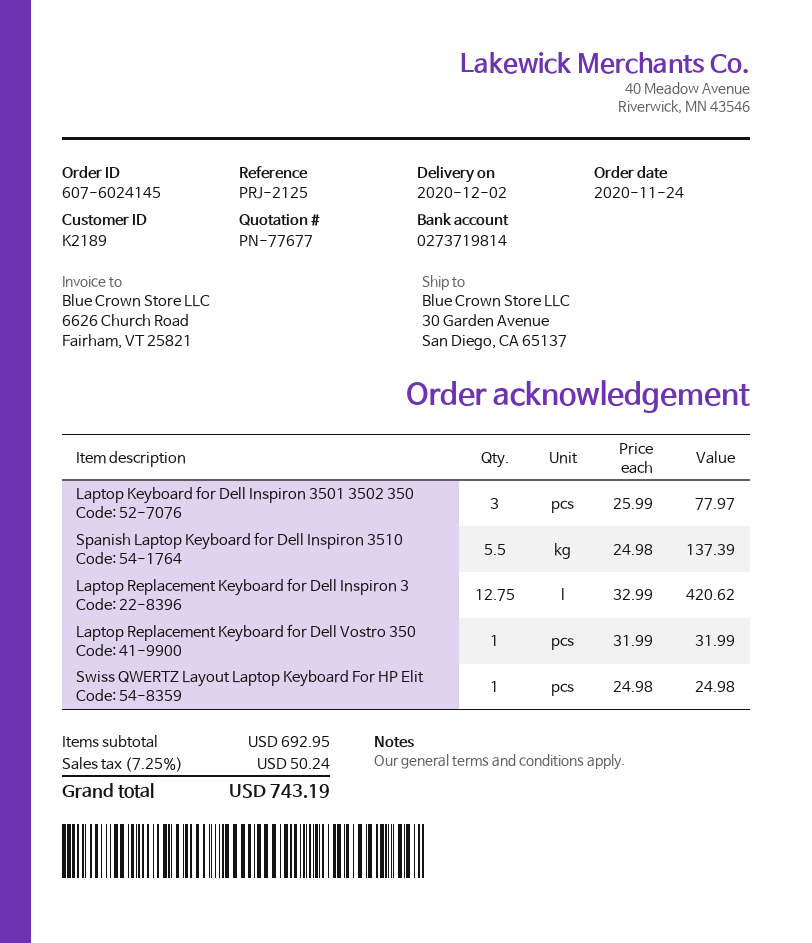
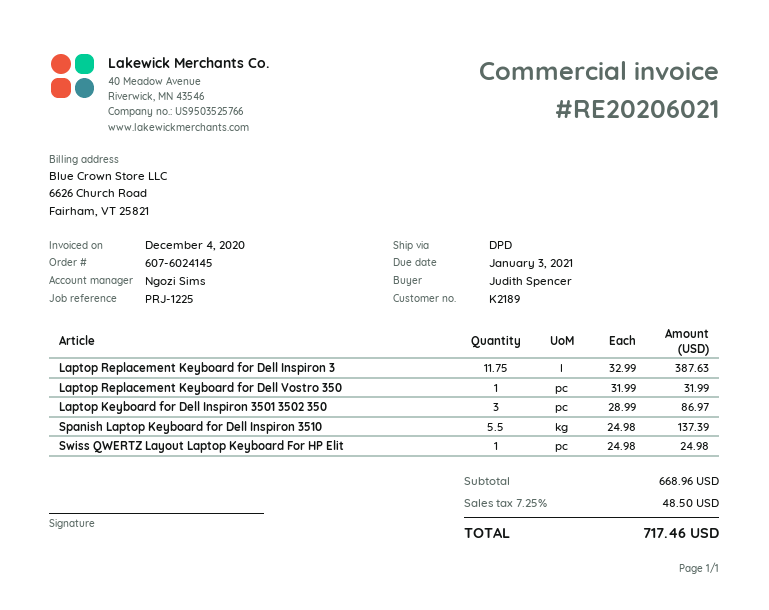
reference: PRJ-2125 -> PRJ-1225
Laptop Keyboard for Dell Inspiron 3501 3502 350: 3 x 25.99 = 77.97 -> 3 x 28.99 = 86.97
Laptop Replacement Keyboard for Dell Inspiron 3: 12.75 x 32.99 = 420.62 -> 11.75 x 32.99 = 387.63
subtotal: 692.95 -> 668.96
tax: 7.25% = 50.24 -> 7.25% = 48.50
total: 743.19 -> 717.46

